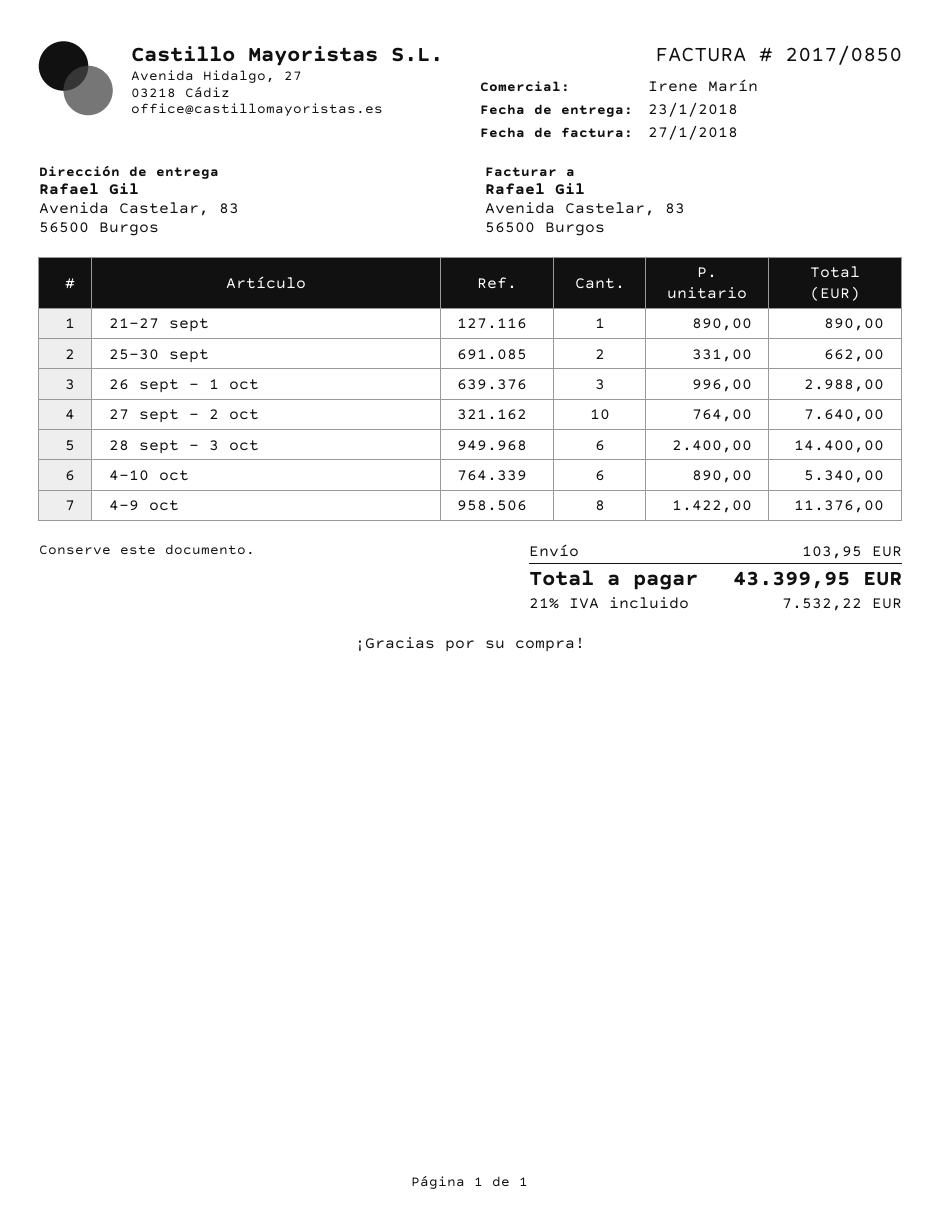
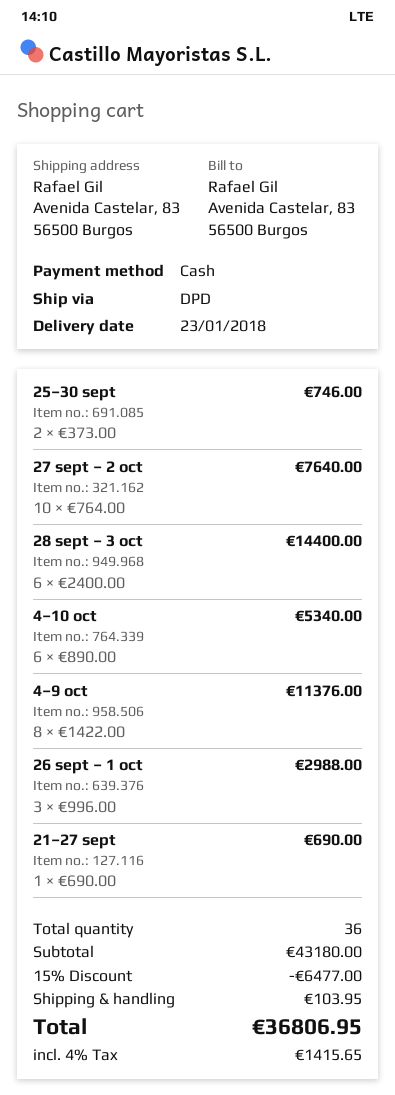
21–27 sept: 1 x 890.00 = 890.00 -> 1 x 690.00 = 690.00
25–30 sept: 2 x 331.00 = 662.00 -> 2 x 373.00 = 746.00
discount: none -> 15% = 6477.00
tax: 21% = 7532.22 -> 4% = 1415.65
total: 43399.95 -> 36806.95

